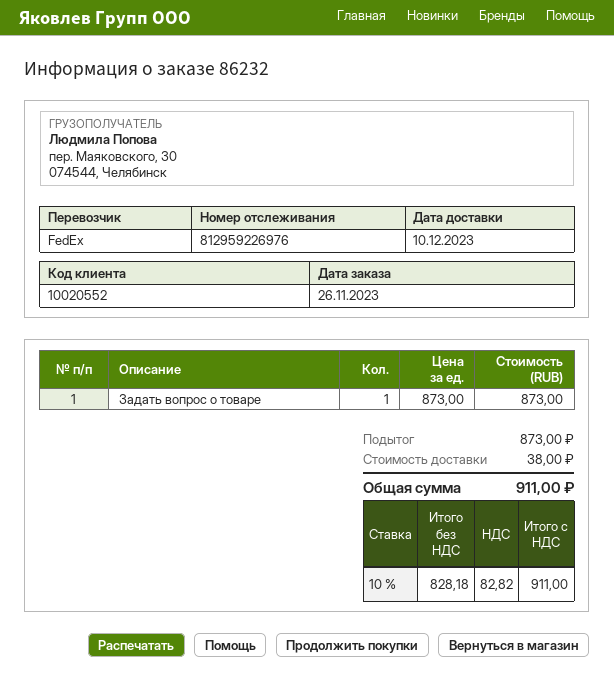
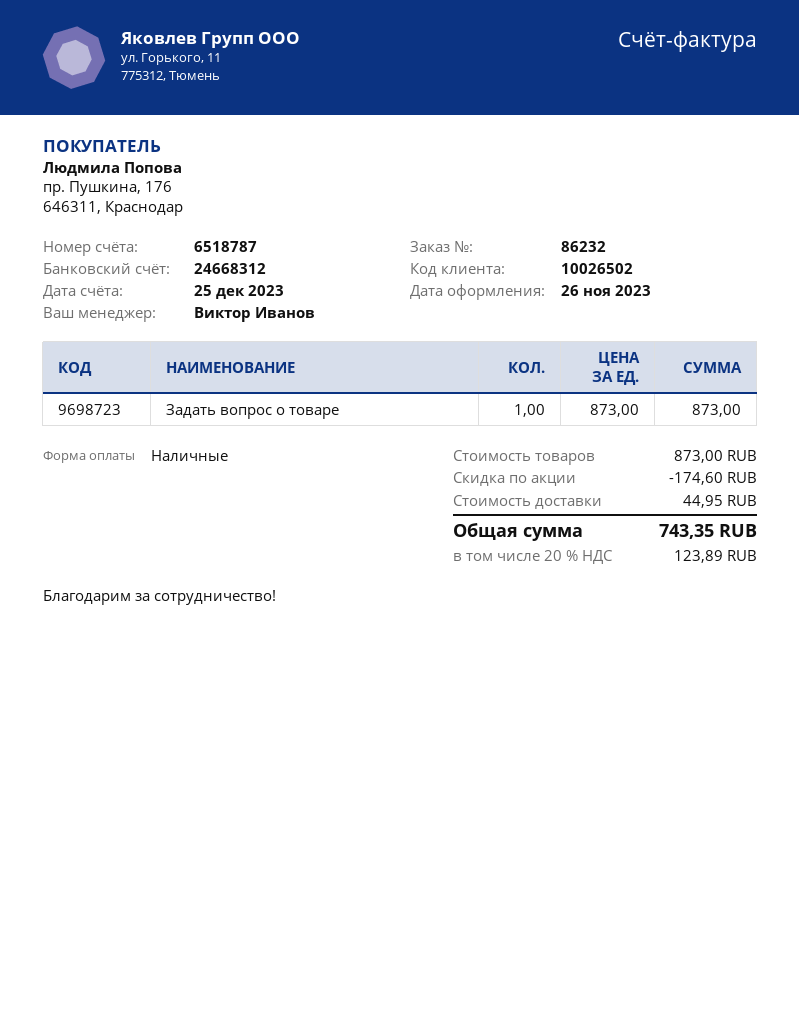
customer number: 10020552 -> 10026502
discount: none -> 174.60
shipping: 38.00 -> 44.95
tax: 10% = 82.82 -> 20% = 123.89
total: 911.00 -> 743.35

